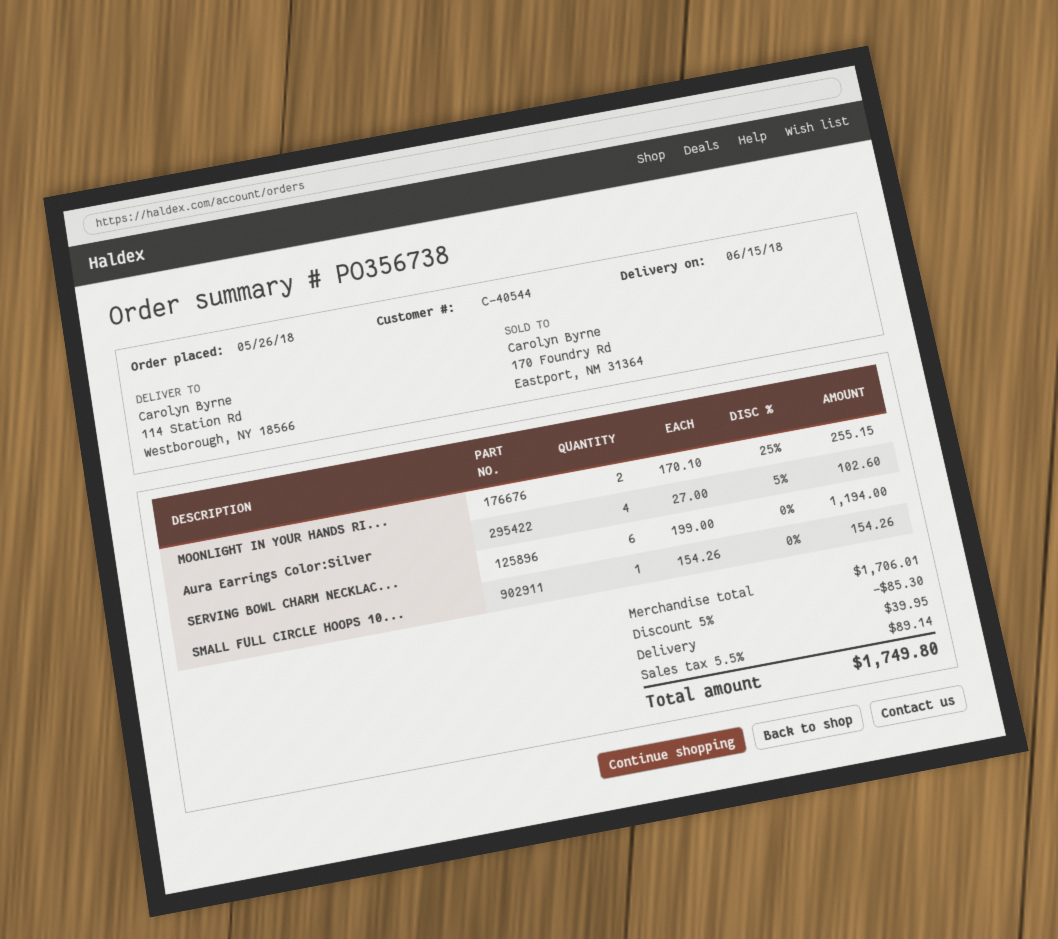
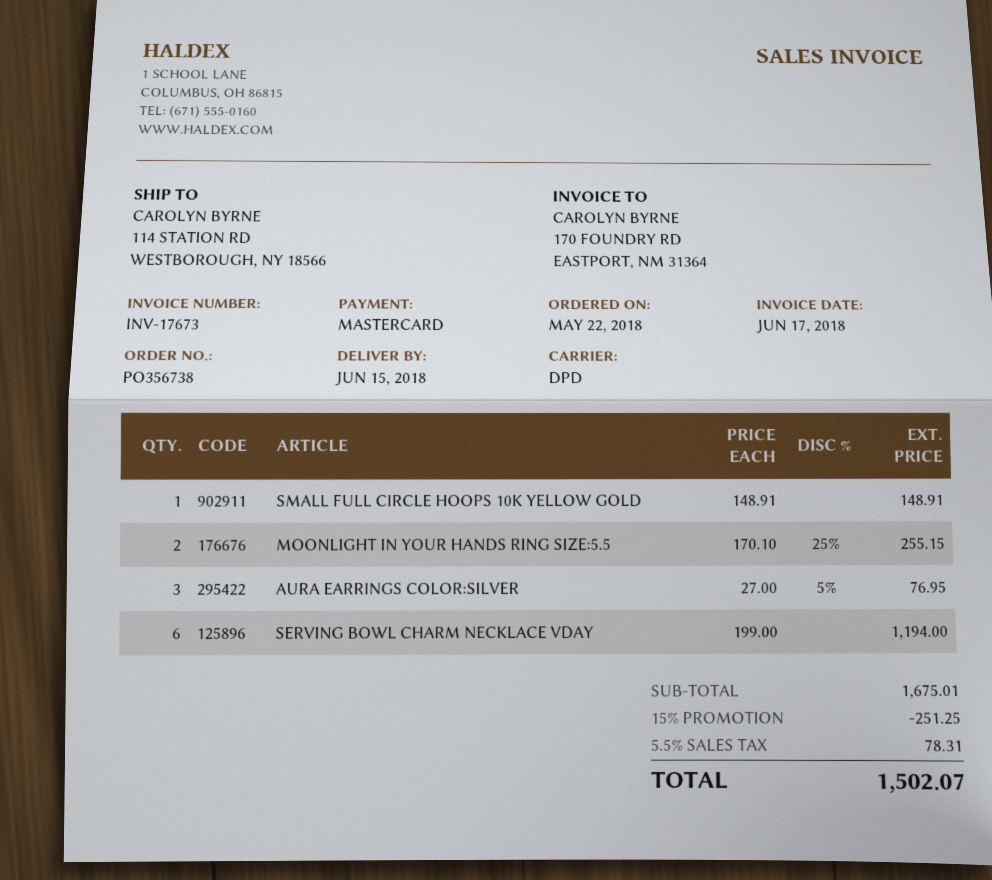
order date: 2018-05-26 -> 2018-05-22
Aura Earrings Color:Silver: 4 x 27.00 - 5% = 102.60 -> 3 x 27.00 - 5% = 76.95
SMALL FULL CIRCLE HOOPS 10...: 1 x 154.26 = 154.26 -> 1 x 148.91 = 148.91
subtotal: 1706.01 -> 1675.01
discount: 5% = 85.30 -> 15% = 251.25
shipping: 39.95 -> none
tax: 5.5% = 89.14 -> 5.5% = 78.31
total: 1749.80 -> 1502.07

